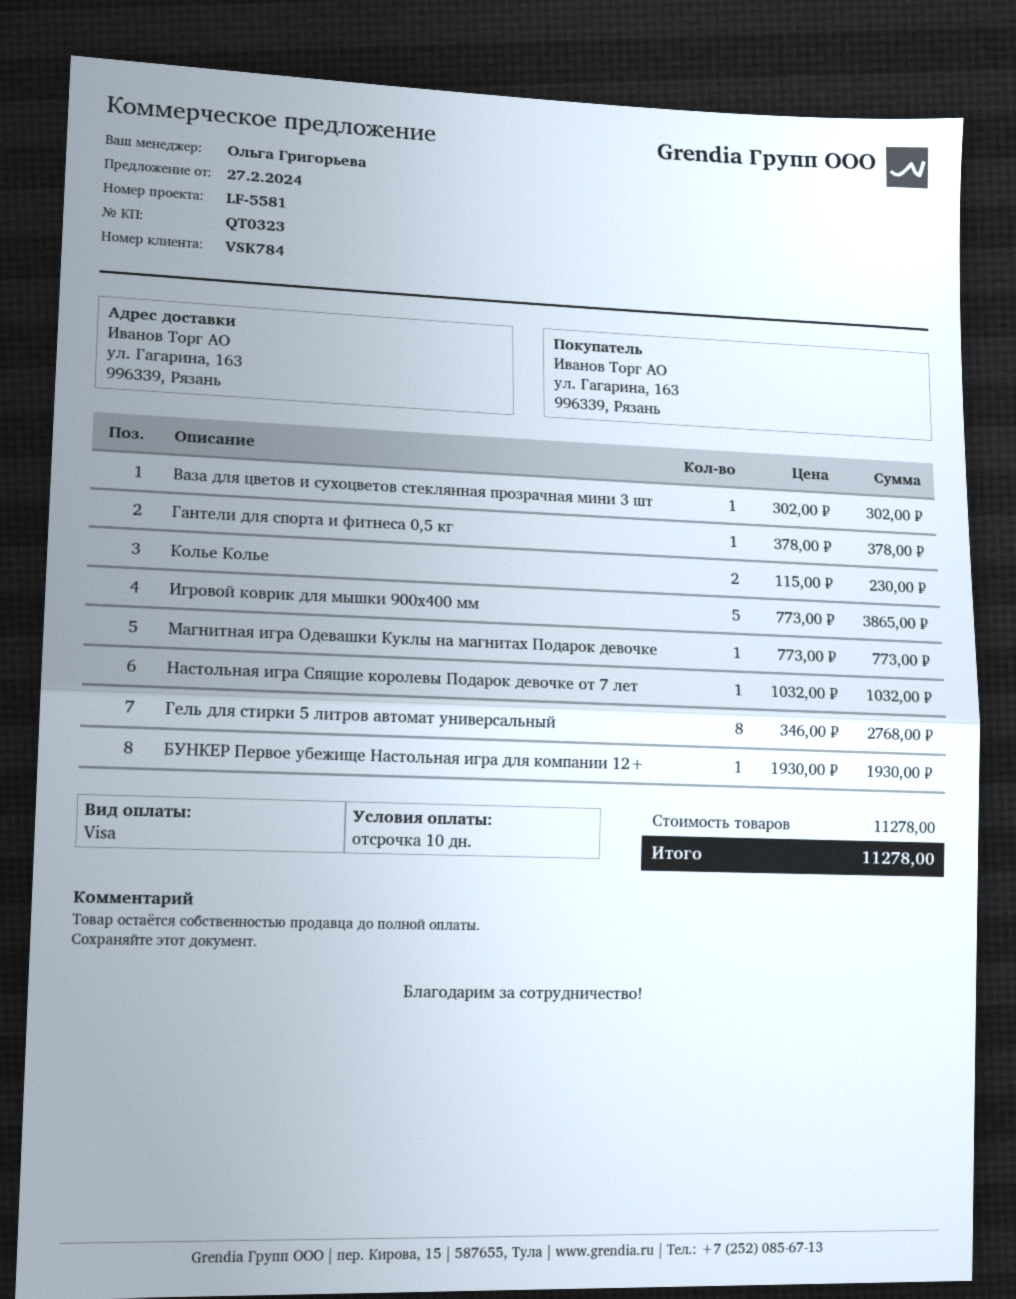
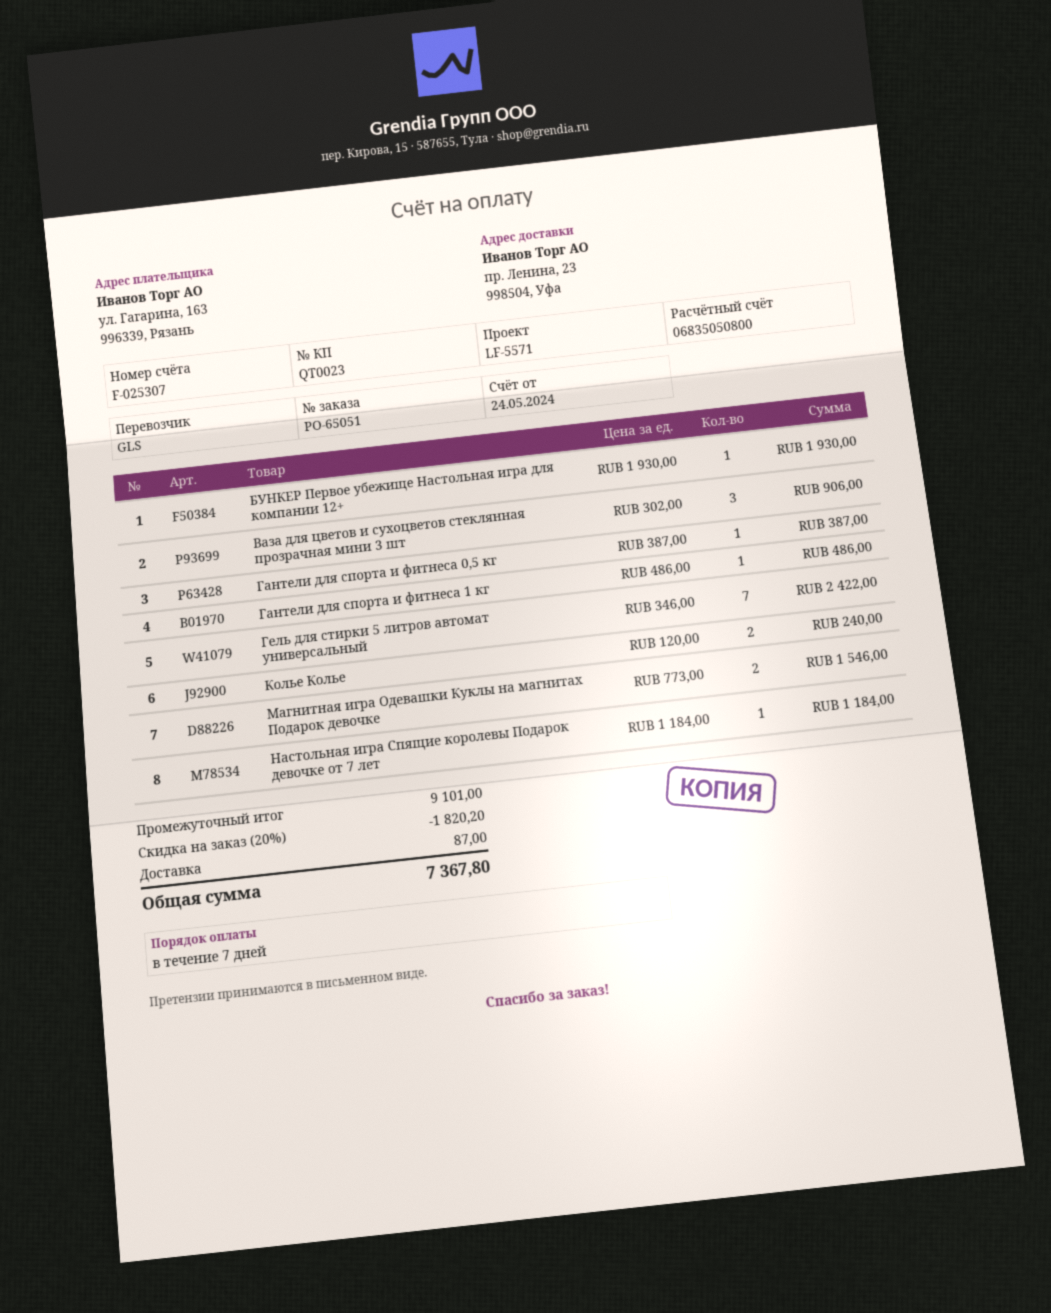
quote number: QT0323 -> QT0023
payment terms: 10 days -> 7 days
reference: LF-5581 -> LF-5571
ship to: ул. Гагарина, 163, 996339, Рязань -> пр. Ленина, 23, 998504, Уфа
Ваза для цветов и сухоцветов стеклянная прозрачная мини 3 шт: 1 x 302.00 = 302.00 -> 3 x 302.00 = 906.00
Гантели для спорта и фитнеса 0,5 кг: 1 x 378.00 = 378.00 -> 1 x 387.00 = 387.00
Колье Колье: 2 x 115.00 = 230.00 -> 2 x 120.00 = 240.00
Игровой коврик для мышки 900х400 мм: 5 x 773.00 = 3865.00 -> none
Магнитная игра Одевашки Куклы на магнитах Подарок девочке: 1 x 773.00 = 773.00 -> 2 x 773.00 = 1546.00
Настольная игра Спящие королевы Подарок девочке от 7 лет: 1 x 1032.00 = 1032.00 -> 1 x 1184.00 = 1184.00
Гель для стирки 5 литров автомат универсальный: 8 x 346.00 = 2768.00 -> 7 x 346.00 = 2422.00
Гантели для спорта и фитнеса 1 кг: none -> 1 x 486.00 = 486.00
subtotal: 11278.00 -> 9101.00
discount: none -> 20% = 1820.20
shipping: none -> 87.00
total: 11278.00 -> 7367.80

